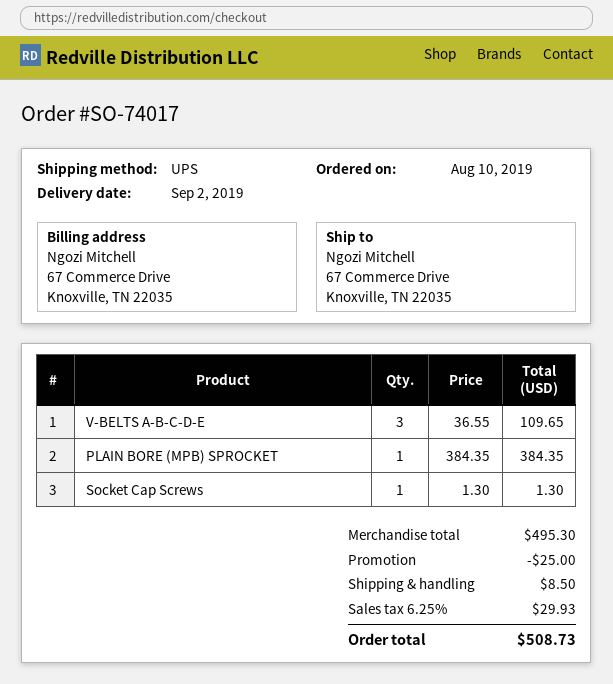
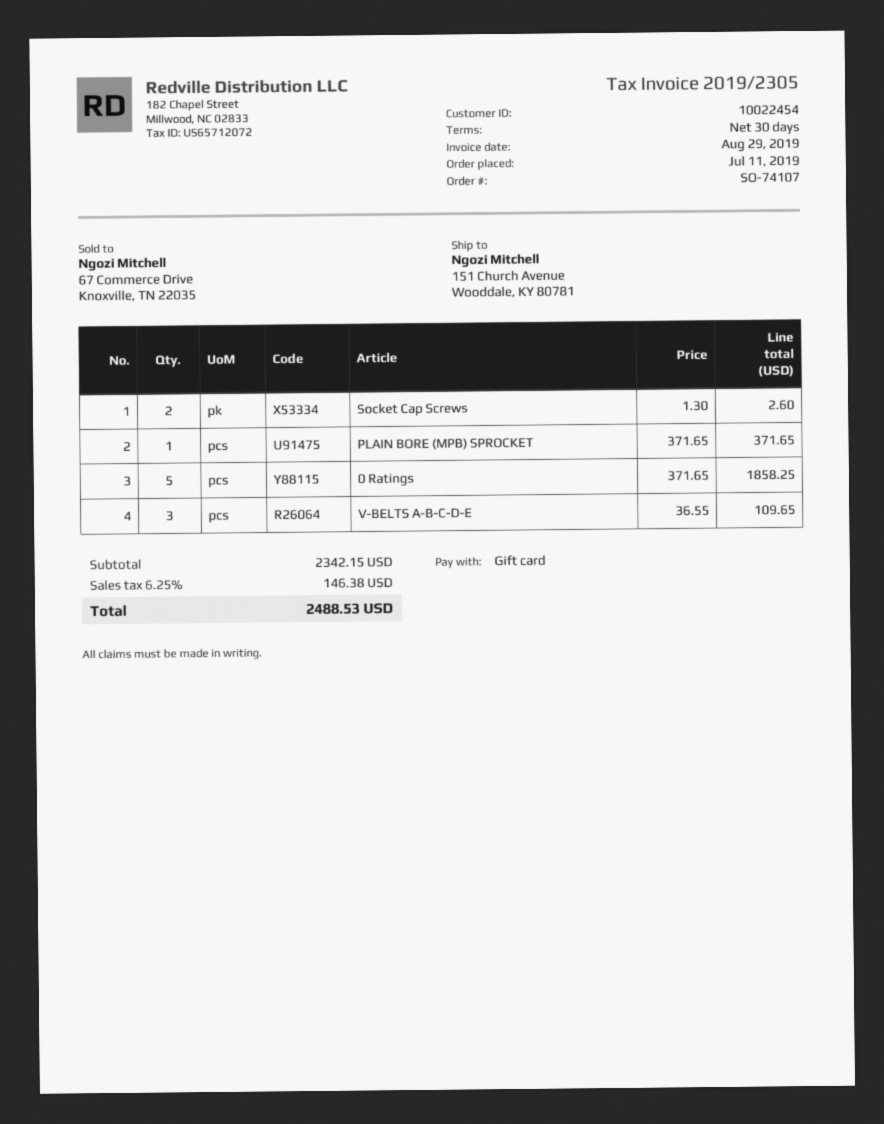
order number: SO-74017 -> SO-74107
order date: 2019-08-10 -> 2019-07-11
ship to: 67 Commerce Drive, Knoxville, TN 22035 -> 151 Church Avenue, Wooddale, KY 80781
PLAIN BORE (MPB) SPROCKET: 1 x 384.35 = 384.35 -> 1 x 371.65 = 371.65
Socket Cap Screws: 1 x 1.30 = 1.30 -> 2 x 1.30 = 2.60
0 Ratings: none -> 5 x 371.65 = 1858.25
subtotal: 495.30 -> 2342.15
discount: 25.00 -> none
shipping: 8.50 -> none
tax: 6.25% = 29.93 -> 6.25% = 146.38
total: 508.73 -> 2488.53

